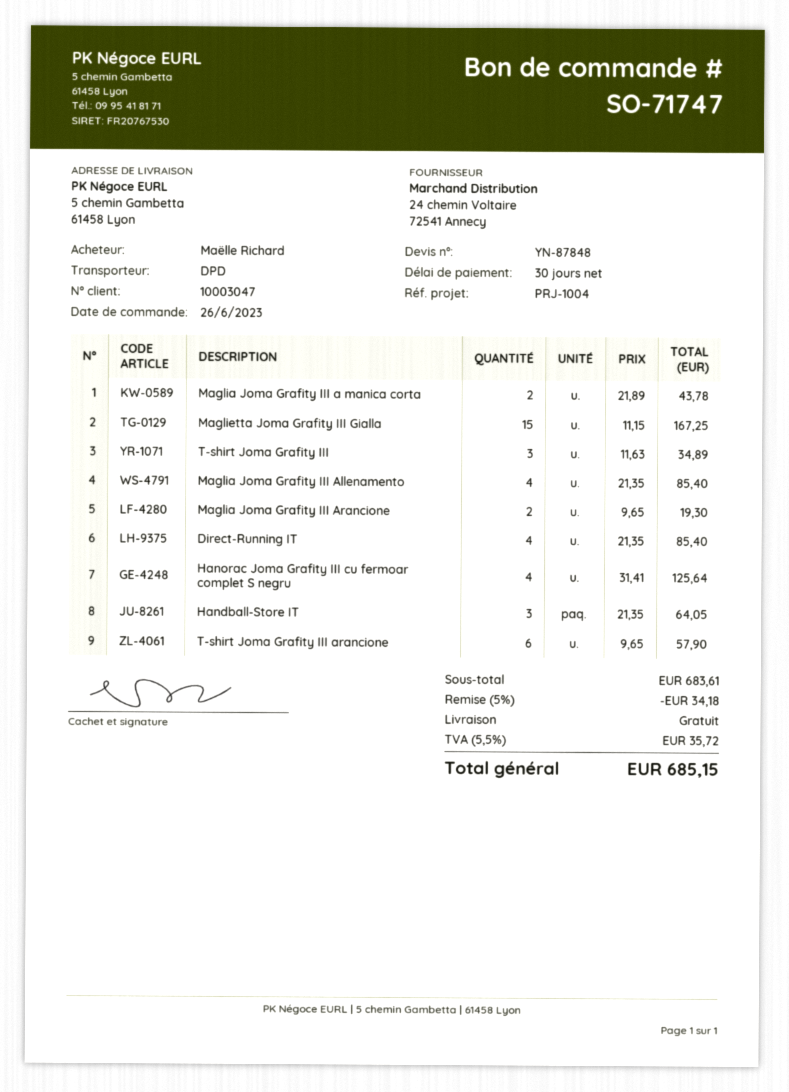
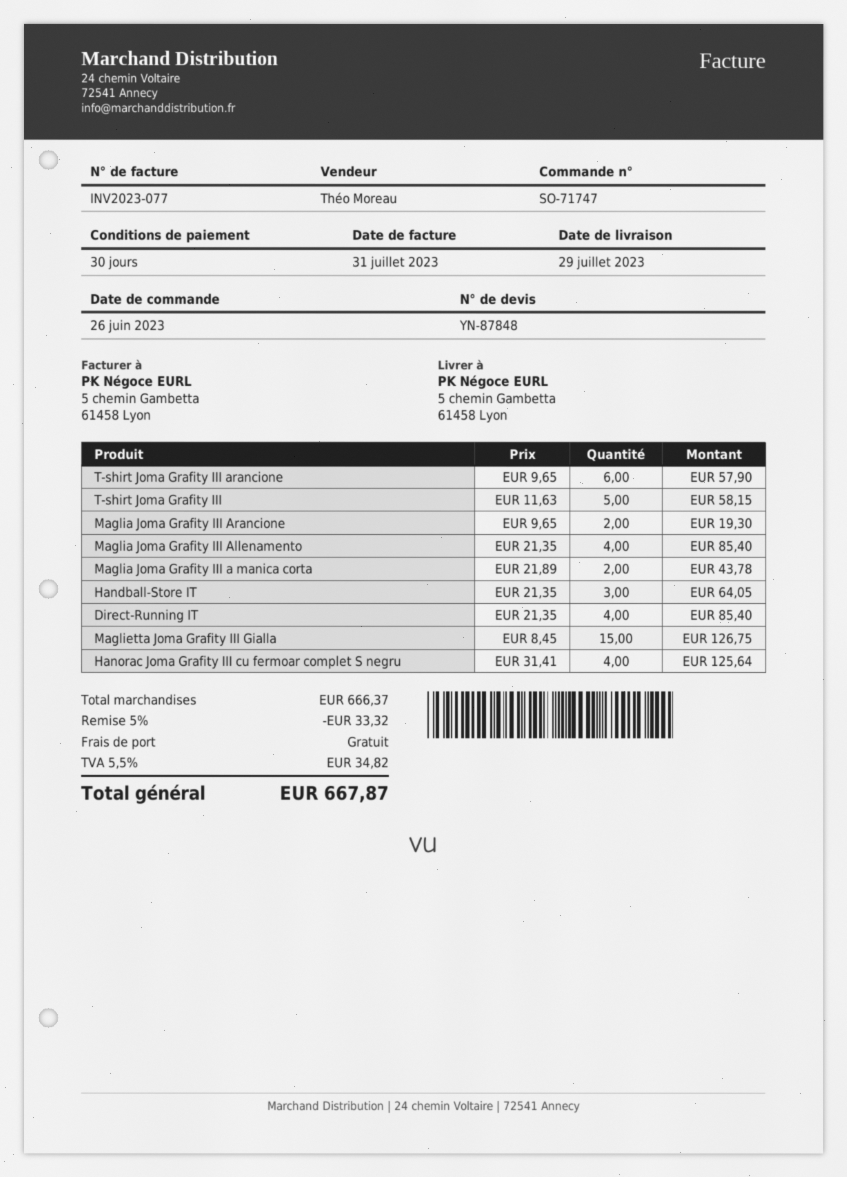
Maglietta Joma Grafity III Gialla: 15 x 11.15 = 167.25 -> 15 x 8.45 = 126.75
T-shirt Joma Grafity III: 3 x 11.63 = 34.89 -> 5 x 11.63 = 58.15
subtotal: 683.61 -> 666.37
discount: 5% = 34.18 -> 5% = 33.32
tax: 5.5% = 35.72 -> 5.5% = 34.82
total: 685.15 -> 667.87

